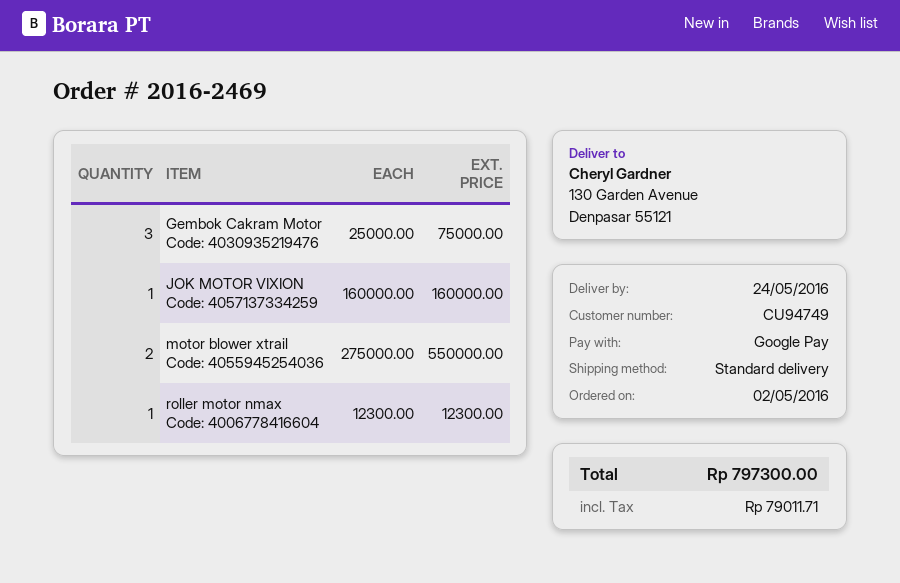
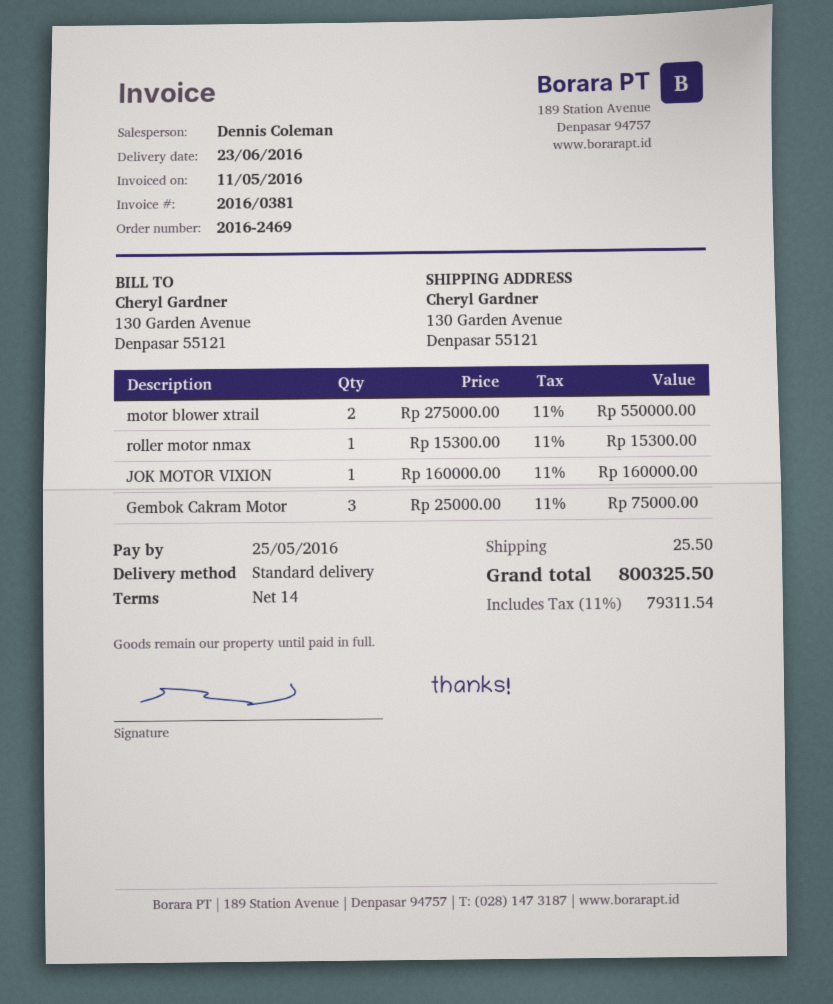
delivery date: 2016-05-24 -> 2016-06-23
roller motor nmax: 1 x 12300.00 = 12300.00 -> 1 x 15300.00 = 15300.00
shipping: none -> 25.50
tax: 79011.71 -> 79311.54
total: 797300.00 -> 800325.50

